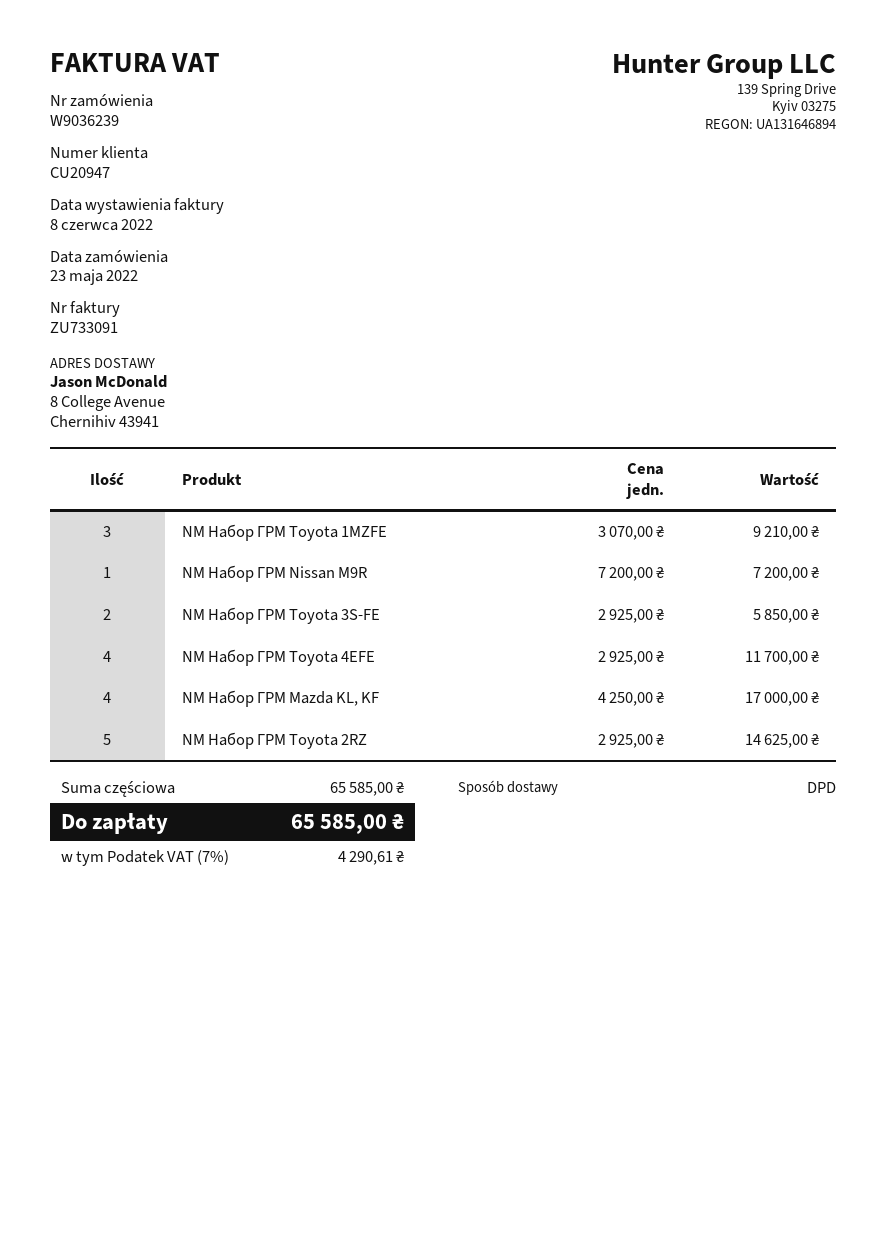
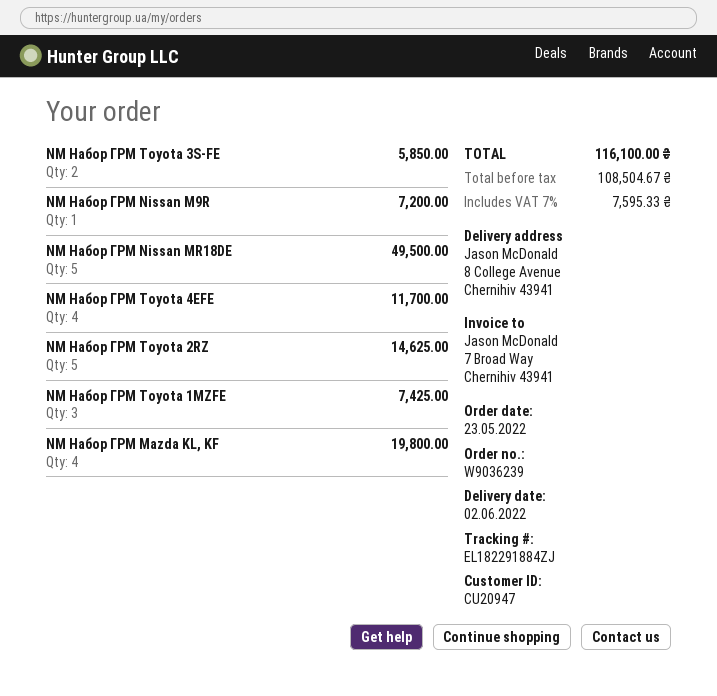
NM Набор ГРМ Toyota 1MZFE: 3 for 9210.00 -> 3 for 7425.00
NM Набор ГРМ Mazda KL, KF: 4 for 17000.00 -> 4 for 19800.00
NM Набор ГРМ Nissan MR18DE: none -> 5 for 49500.00
tax: 7% = 4290.61 -> 7% = 7595.33
total: 65585.00 -> 116100.00

